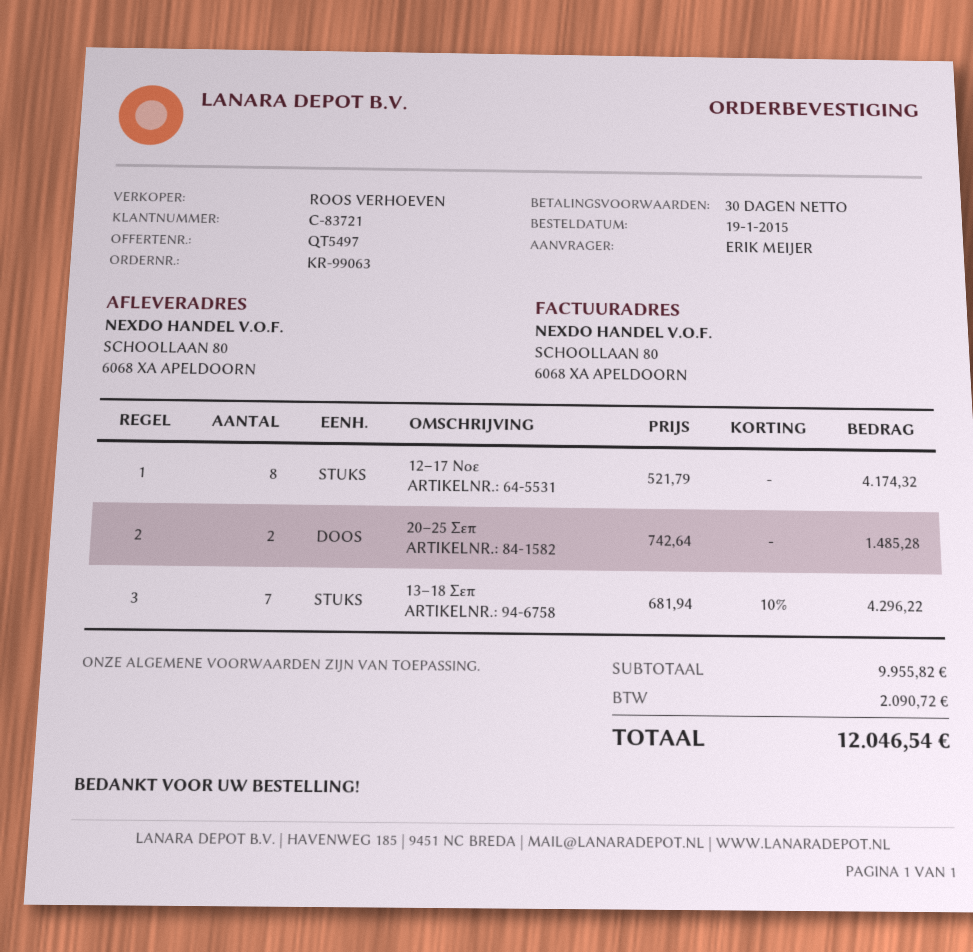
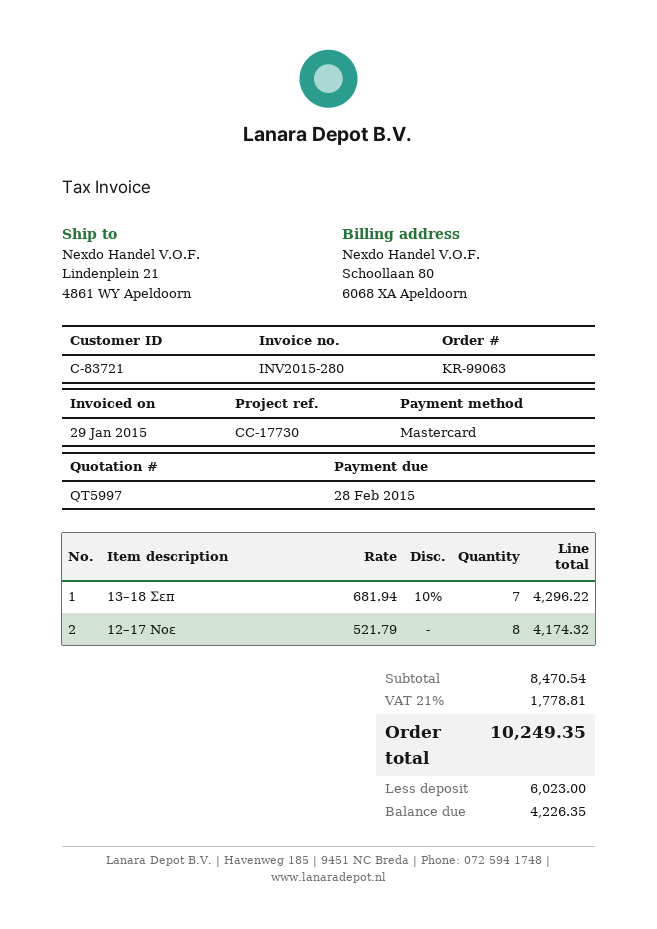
quote number: QT5497 -> QT5997
ship to: SCHOOLLAAN 80, 6068 XA APELDOORN -> Lindenplein 21, 4861 WY Apeldoorn
20–25 Σεπ: 2 x 742.64 = 1485.28 -> none
subtotal: 9955.82 -> 8470.54
tax: 2090.72 -> 1778.81
total: 12046.54 -> 10249.35

